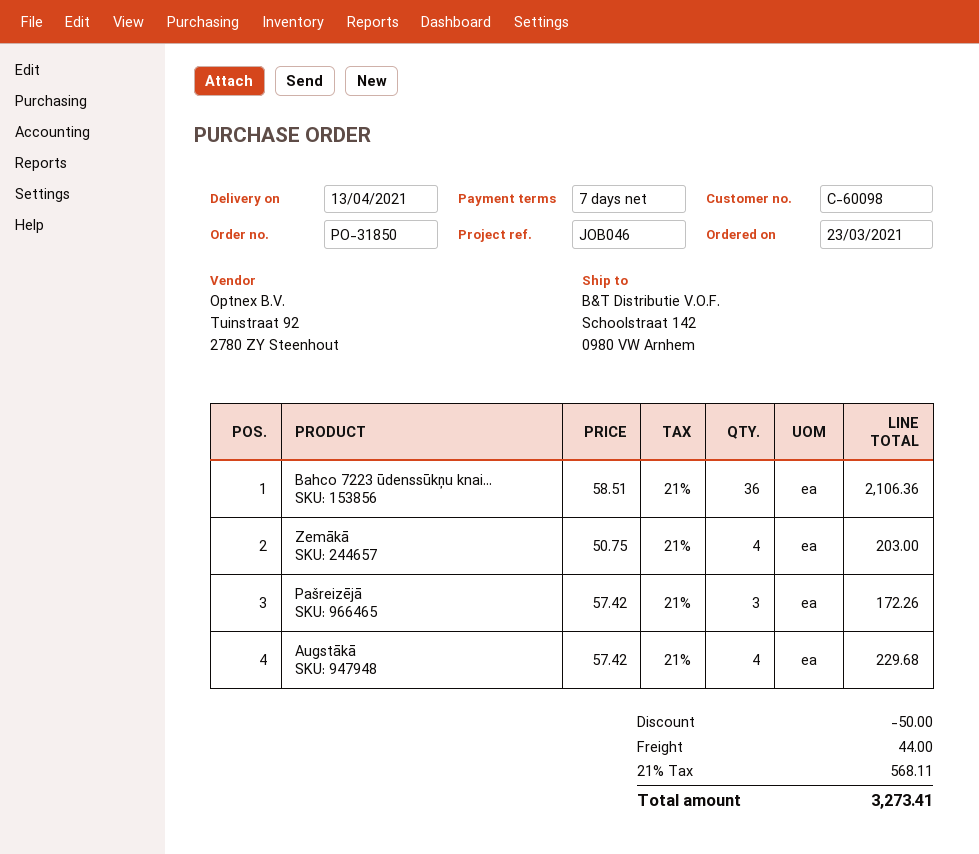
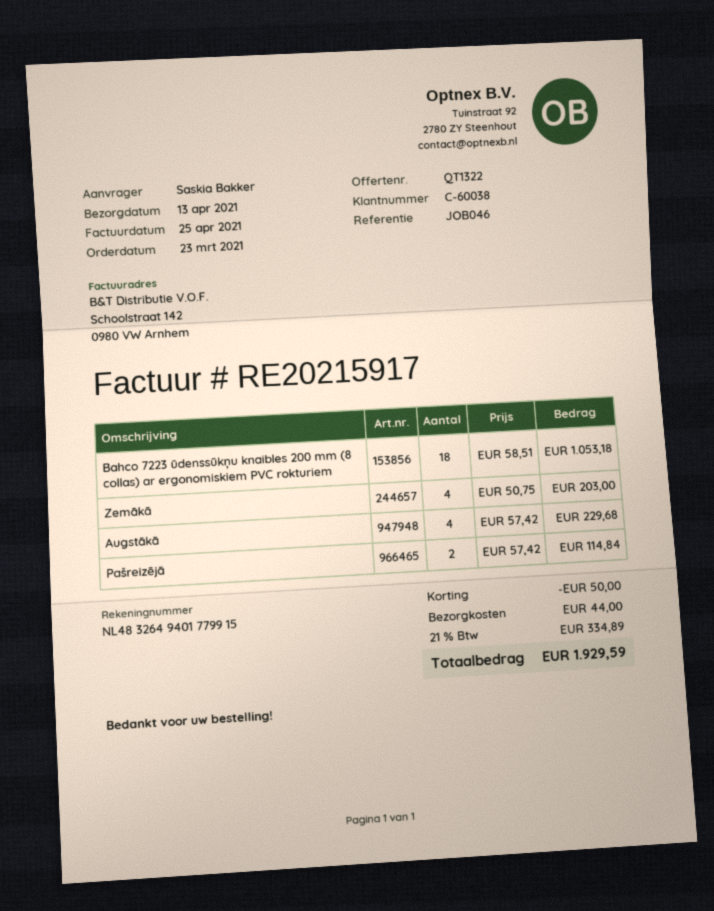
customer number: C-60098 -> C-60038
Bahco 7223 ūdenssūkņu knai...: 36 x 58.51 = 2106.36 -> 18 x 58.51 = 1053.18
Pašreizējā: 3 x 57.42 = 172.26 -> 2 x 57.42 = 114.84
tax: 21% = 568.11 -> 21% = 334.89
total: 3273.41 -> 1929.59

